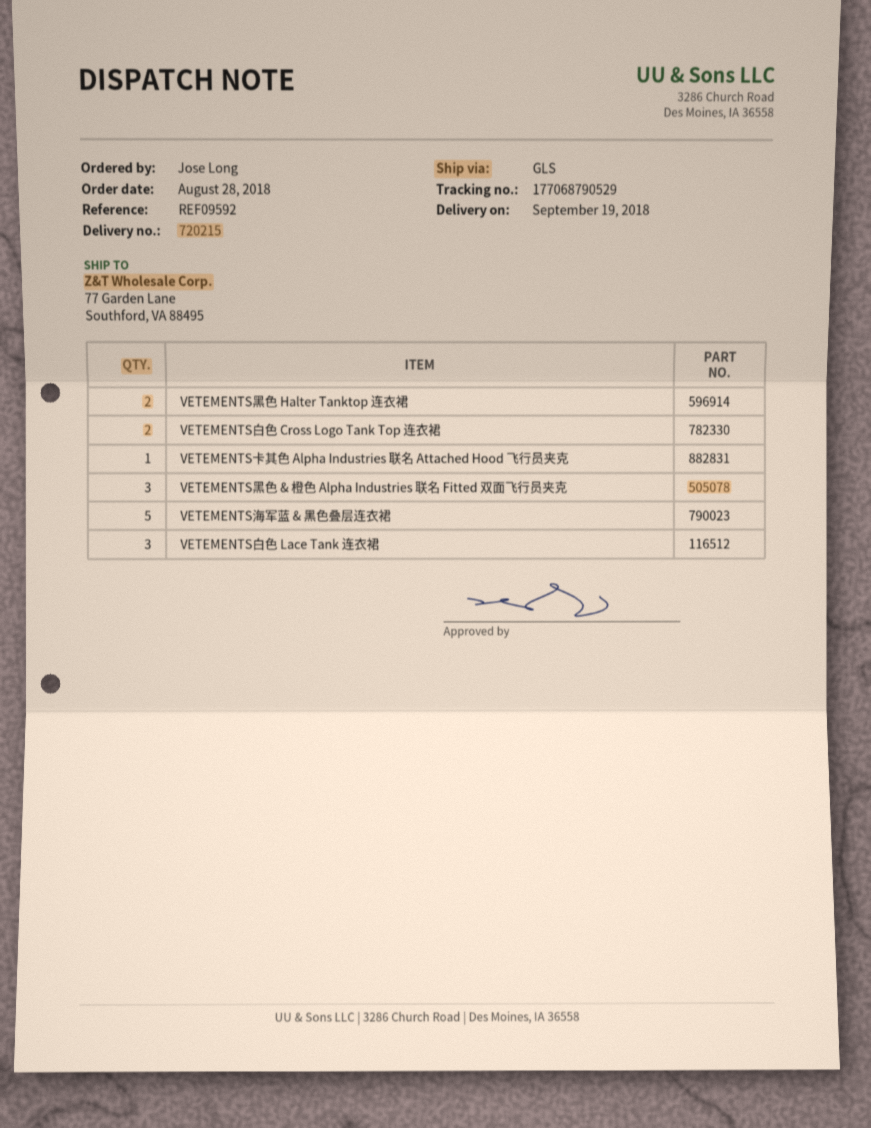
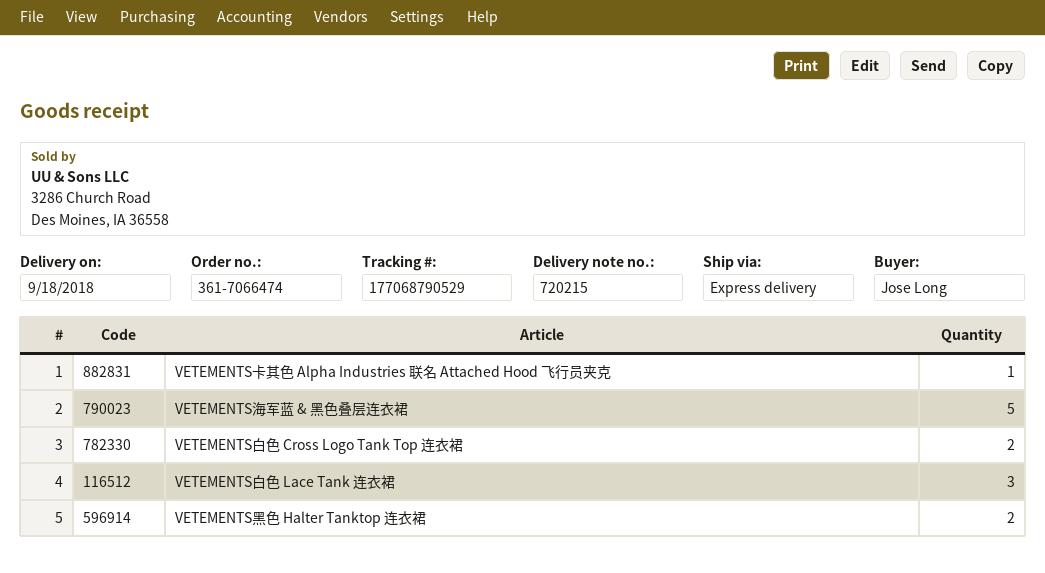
delivery date: 2018-09-19 -> 2018-09-18
shipping method: GLS -> express
VETEMENTS黑色 & 橙色 Alpha Industries 联名 Fitted 双面飞行员夹克: 3 -> none

